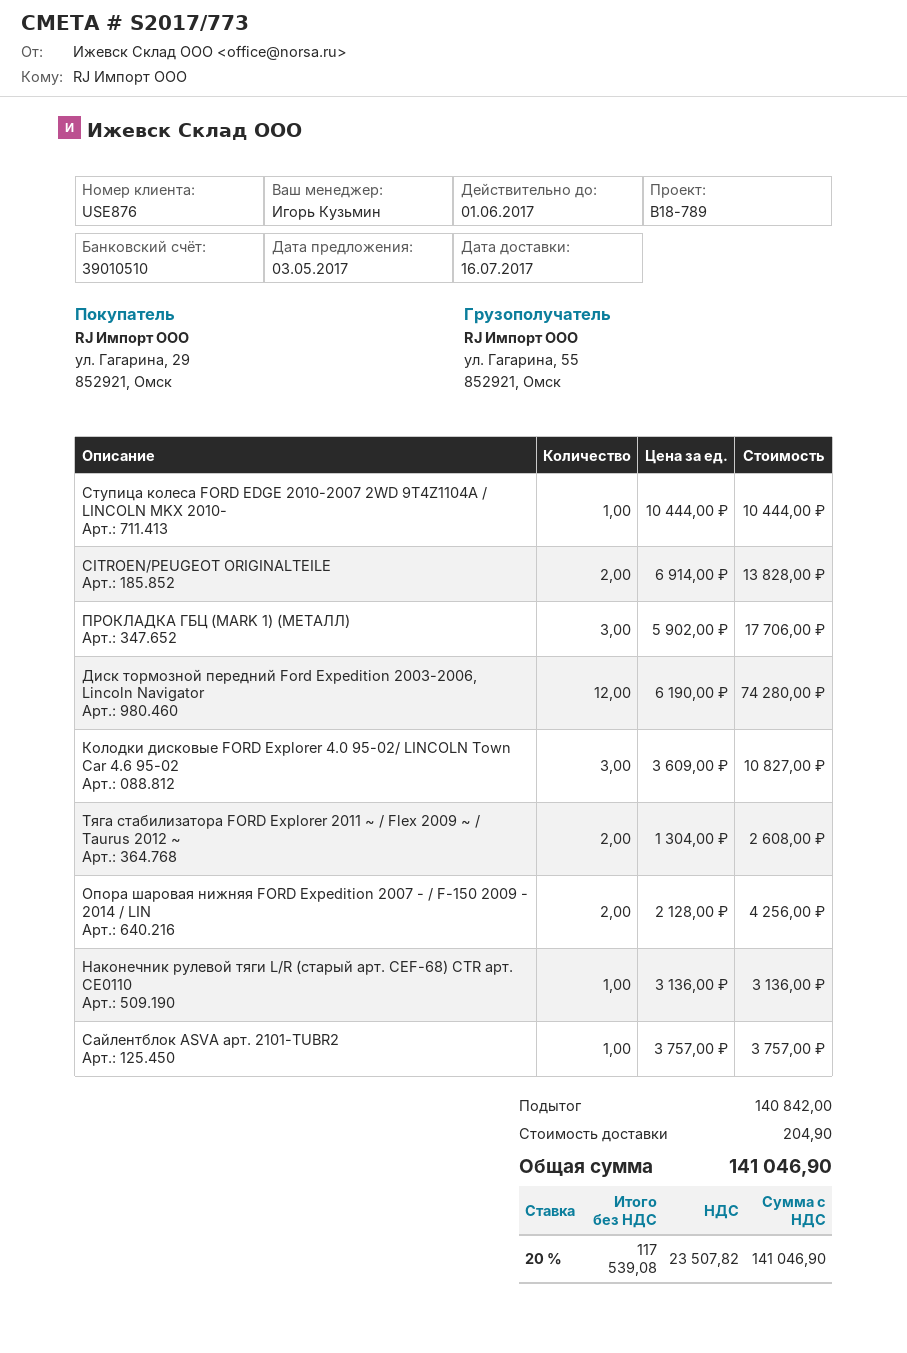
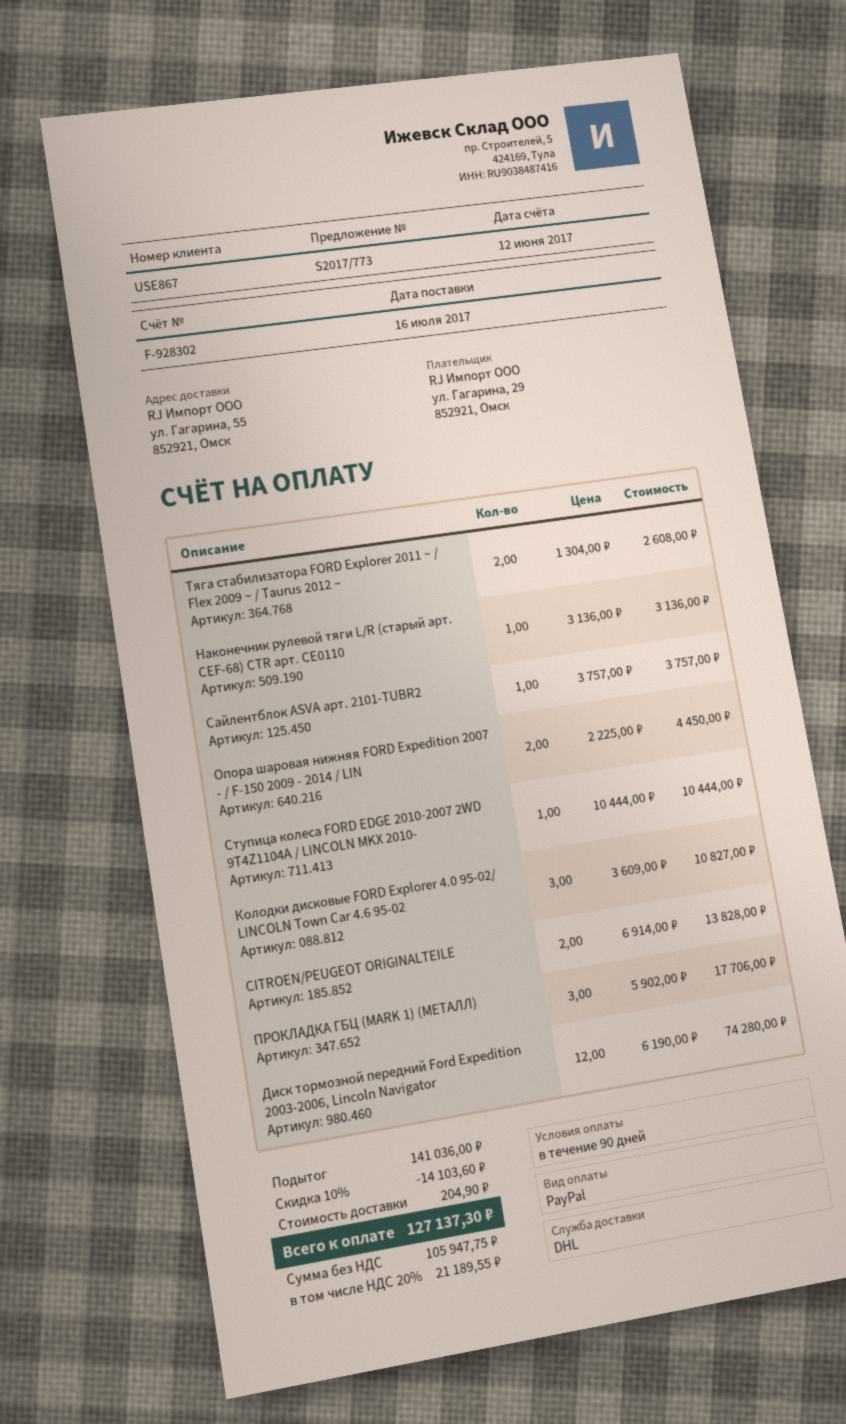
customer number: USE876 -> USE867
Опора шаровая нижняя FORD Expedition 2007 - / F-150 2009 - 2014 / LIN: 2 x 2128.00 = 4256.00 -> 2 x 2225.00 = 4450.00
subtotal: 140842.00 -> 141036.00
discount: none -> 10% = 14103.60
net: 117539.08 -> 105947.75
tax: 20% = 23507.82 -> 20% = 21189.55
total: 141046.90 -> 127137.30

